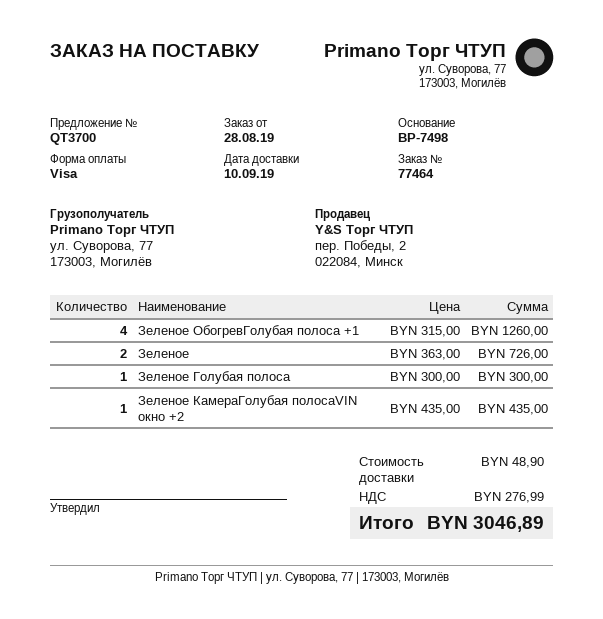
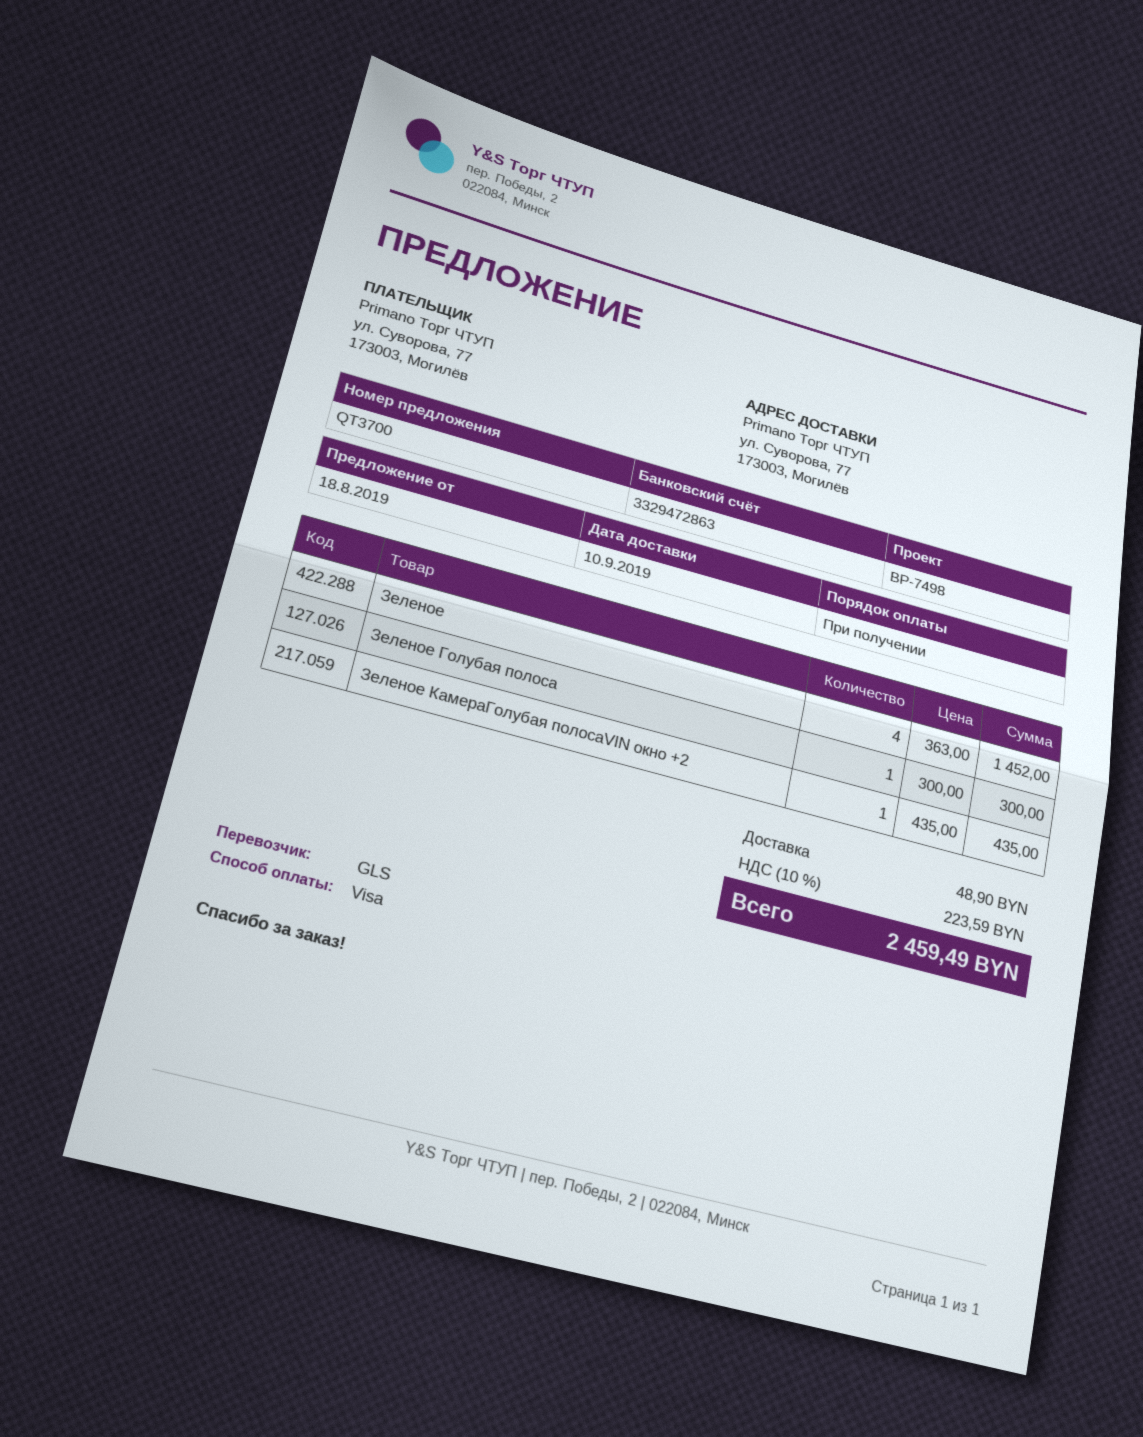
Зеленое ОбогревГолубая полоса +1: 4 x 315.00 = 1260.00 -> none
Зеленое: 2 x 363.00 = 726.00 -> 4 x 363.00 = 1452.00
tax: 276.99 -> 223.59
total: 3046.89 -> 2459.49

